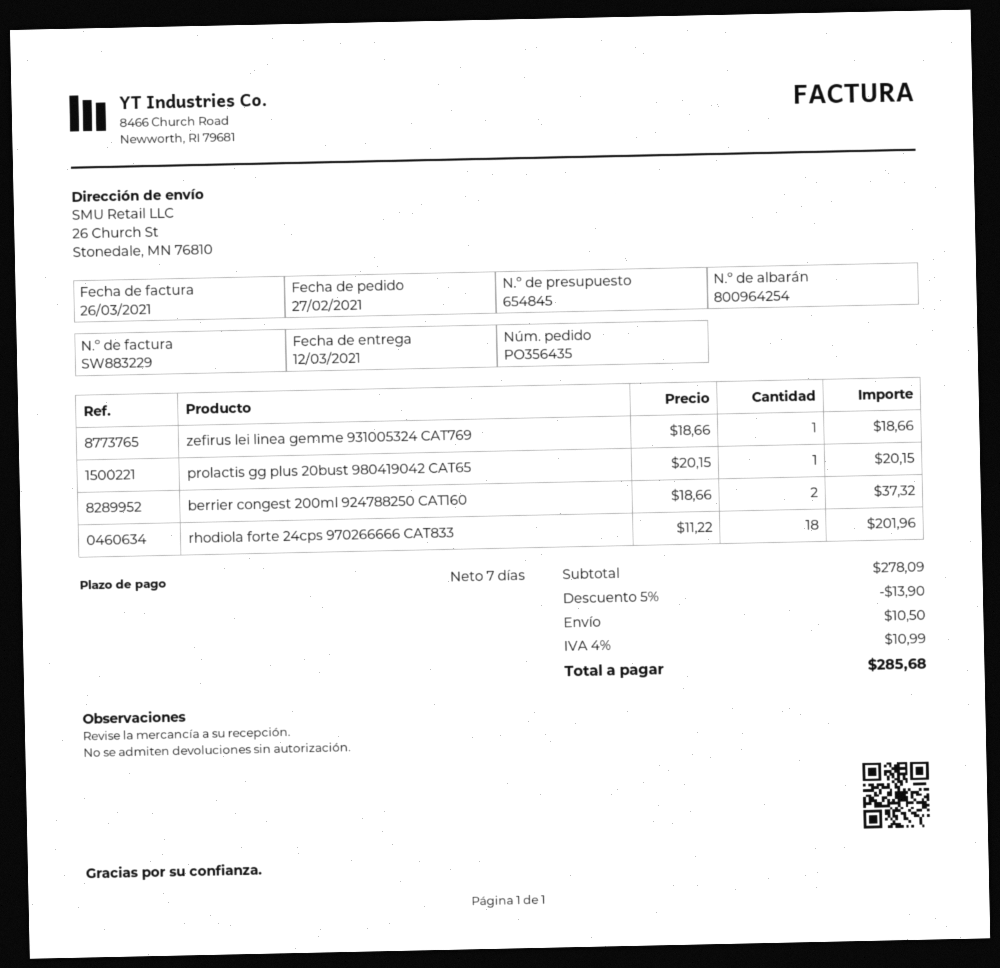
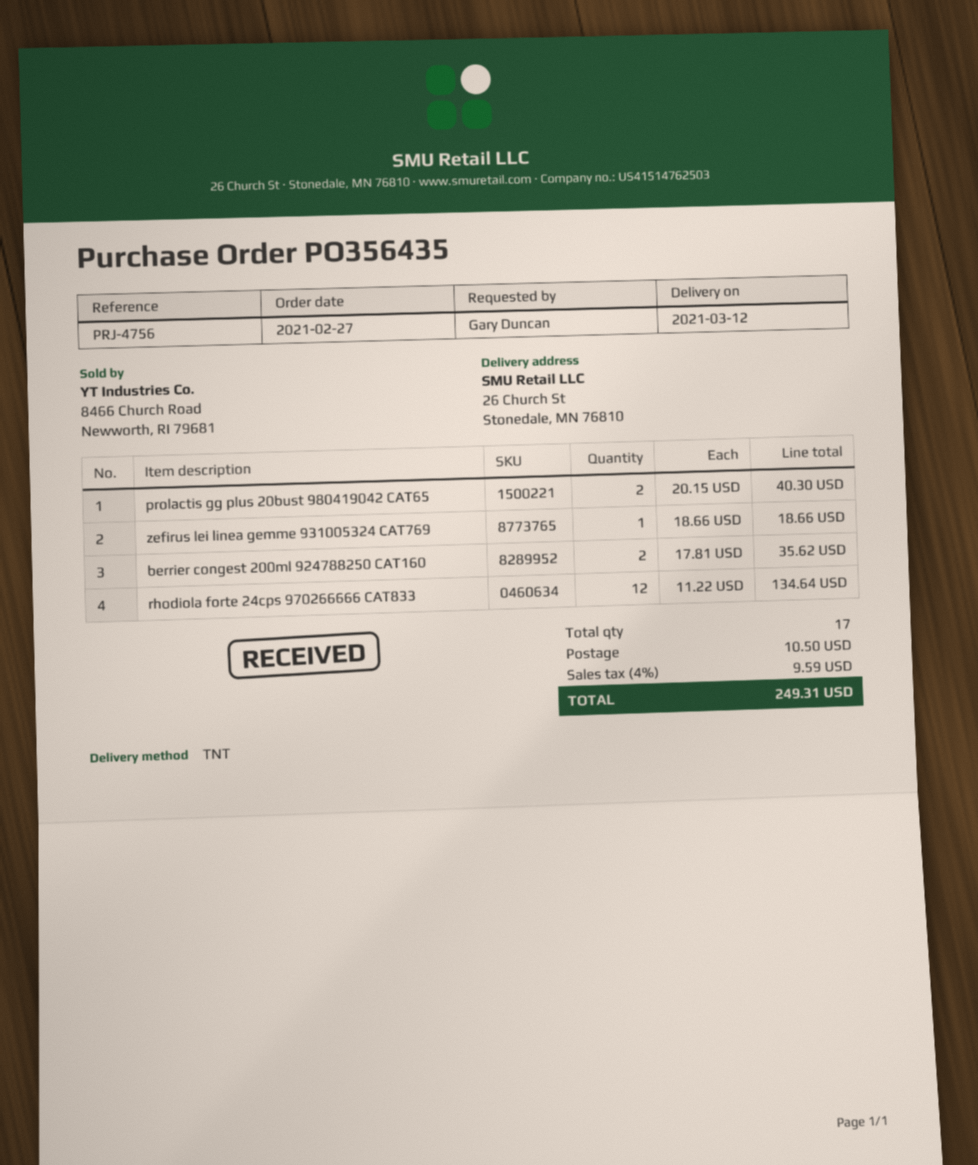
prolactis gg plus 20bust 980419042 CAT65: 1 x 20.15 = 20.15 -> 2 x 20.15 = 40.30
berrier congest 200ml 924788250 CAT160: 2 x 18.66 = 37.32 -> 2 x 17.81 = 35.62
rhodiola forte 24cps 970266666 CAT833: 18 x 11.22 = 201.96 -> 12 x 11.22 = 134.64
discount: 5% = 13.90 -> none
tax: 4% = 10.99 -> 4% = 9.59
total: 285.68 -> 249.31

